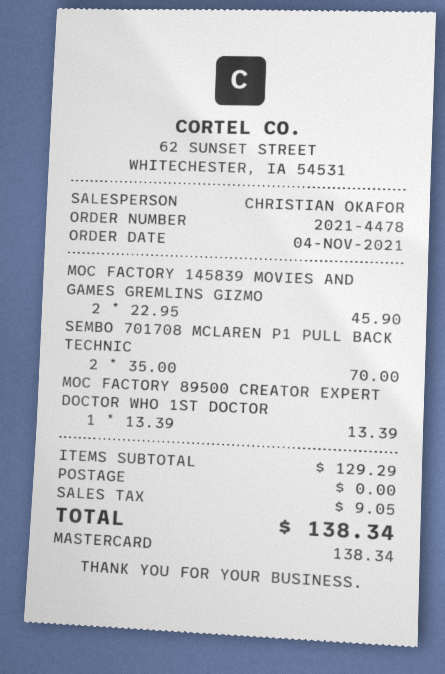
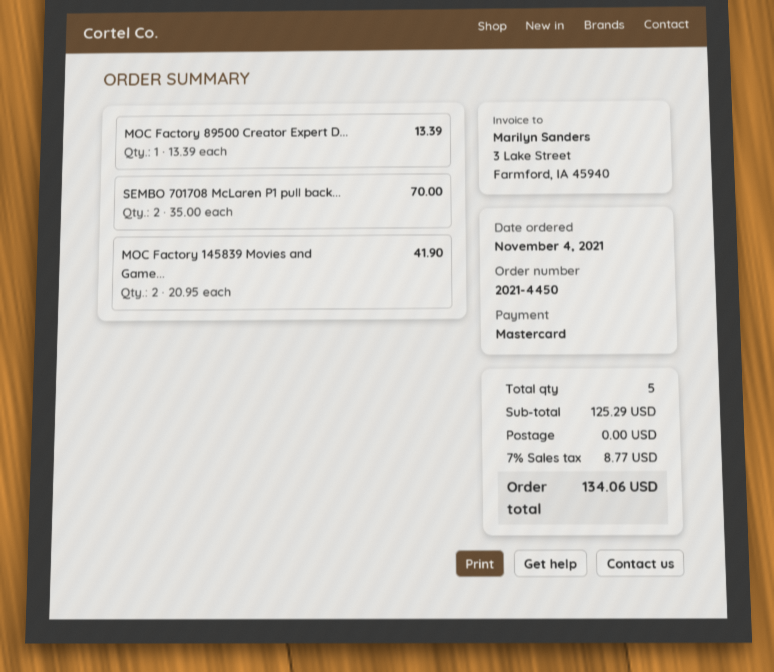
order number: 2021-4478 -> 2021-4450
MOC FACTORY 145839 MOVIES AND GAMES GREMLINS GIZMO: 2 x 22.95 = 45.90 -> 2 x 20.95 = 41.90
subtotal: 129.29 -> 125.29
tax: 9.05 -> 8.77
total: 138.34 -> 134.06

